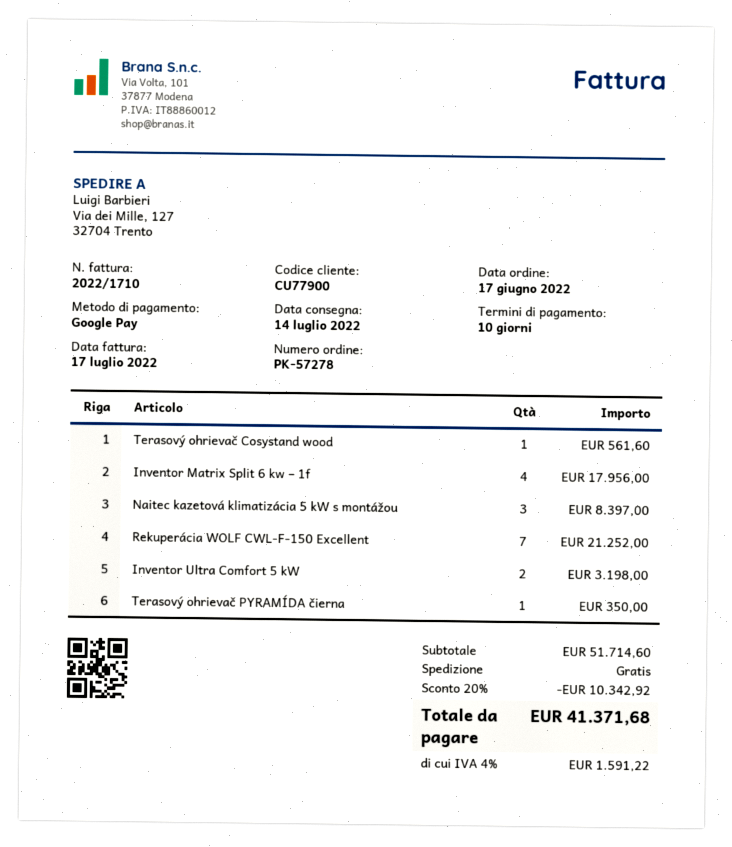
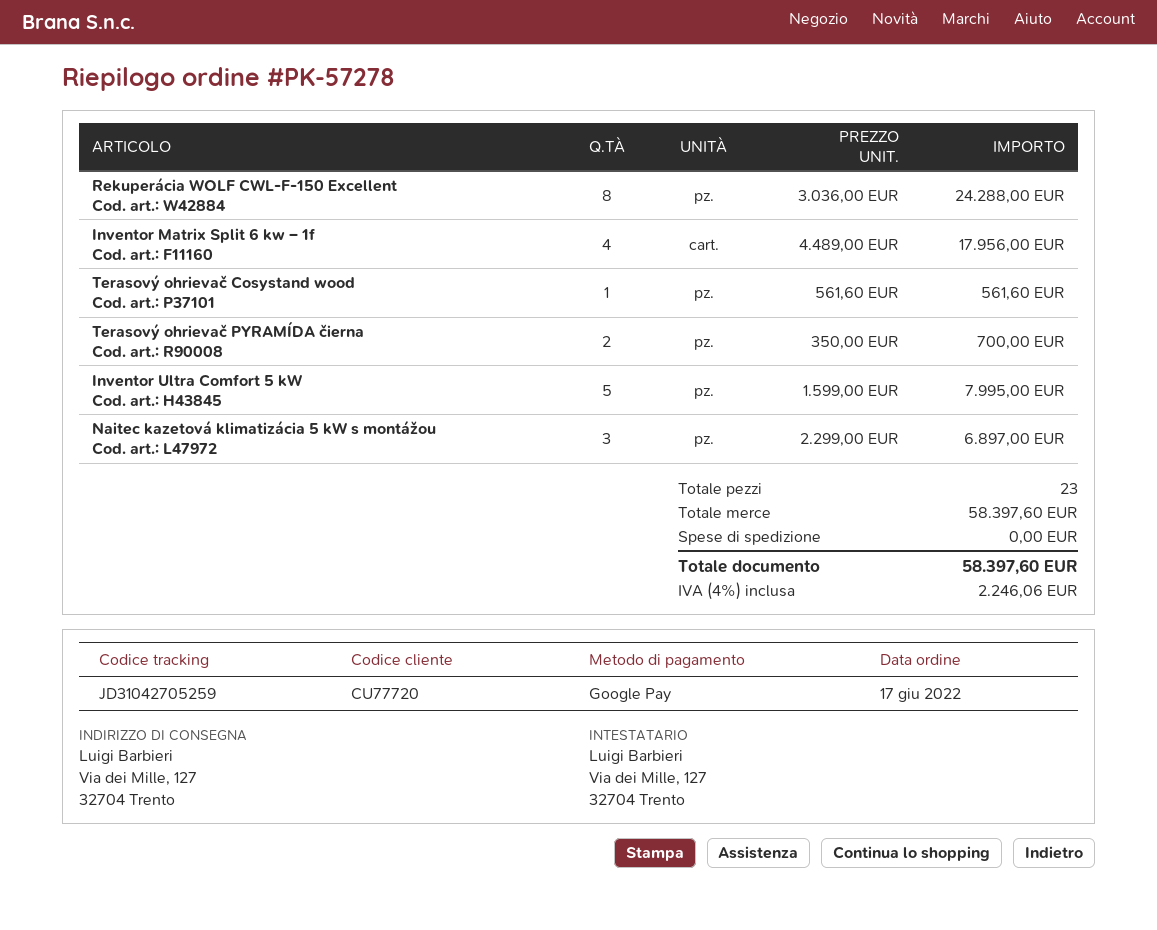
customer number: CU77900 -> CU77720
Naitec kazetová klimatizácia 5 kW s montážou: 3 for 8397.00 -> 3 for 6897.00
Rekuperácia WOLF CWL-F-150 Excellent: 7 for 21252.00 -> 8 for 24288.00
Inventor Ultra Comfort 5 kW: 2 for 3198.00 -> 5 for 7995.00
Terasový ohrievač PYRAMÍDA čierna: 1 for 350.00 -> 2 for 700.00
subtotal: 51714.60 -> 58397.60
discount: 20% = 10342.92 -> none
tax: 4% = 1591.22 -> 4% = 2246.06
total: 41371.68 -> 58397.60

